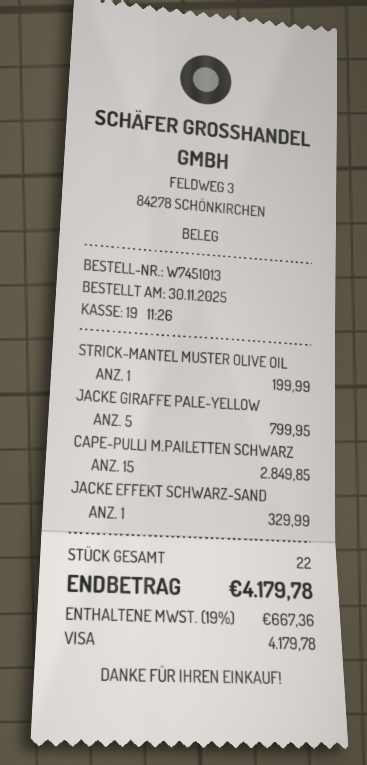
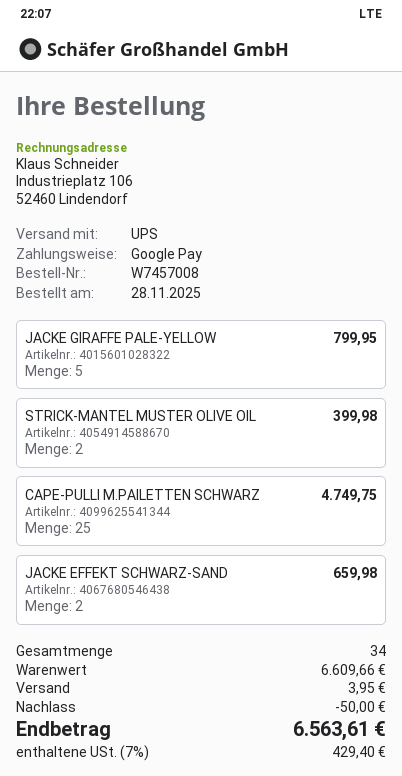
order number: W7451013 -> W7457008
order date: 2025-11-30 -> 2025-11-28
payment method: Visa -> Google Pay
STRICK-MANTEL MUSTER OLIVE OIL: 1 for 199.99 -> 2 for 399.98
CAPE-PULLI M.PAILETTEN SCHWARZ: 15 for 2849.85 -> 25 for 4749.75
JACKE EFFEKT SCHWARZ-SAND: 1 for 329.99 -> 2 for 659.98
total quantity: 22 -> 34
discount: none -> 50.00
shipping: none -> 3.95
tax: 19% = 667.36 -> 7% = 429.40
total: 4179.78 -> 6563.61

